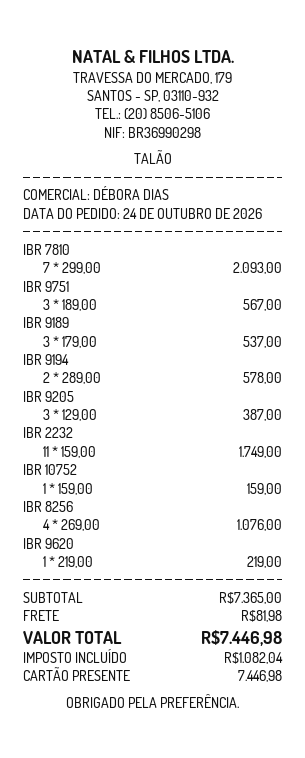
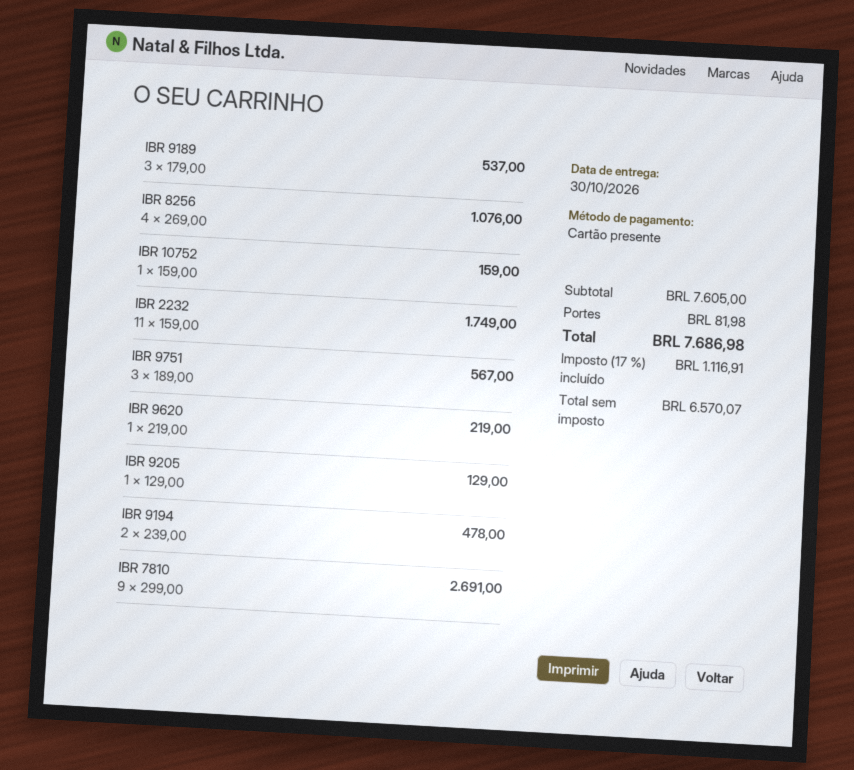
IBR 7810: 7 x 299.00 = 2093.00 -> 9 x 299.00 = 2691.00
IBR 9194: 2 x 289.00 = 578.00 -> 2 x 239.00 = 478.00
IBR 9205: 3 x 129.00 = 387.00 -> 1 x 129.00 = 129.00
subtotal: 7365.00 -> 7605.00
tax: 1082.04 -> 1116.91
total: 7446.98 -> 7686.98

